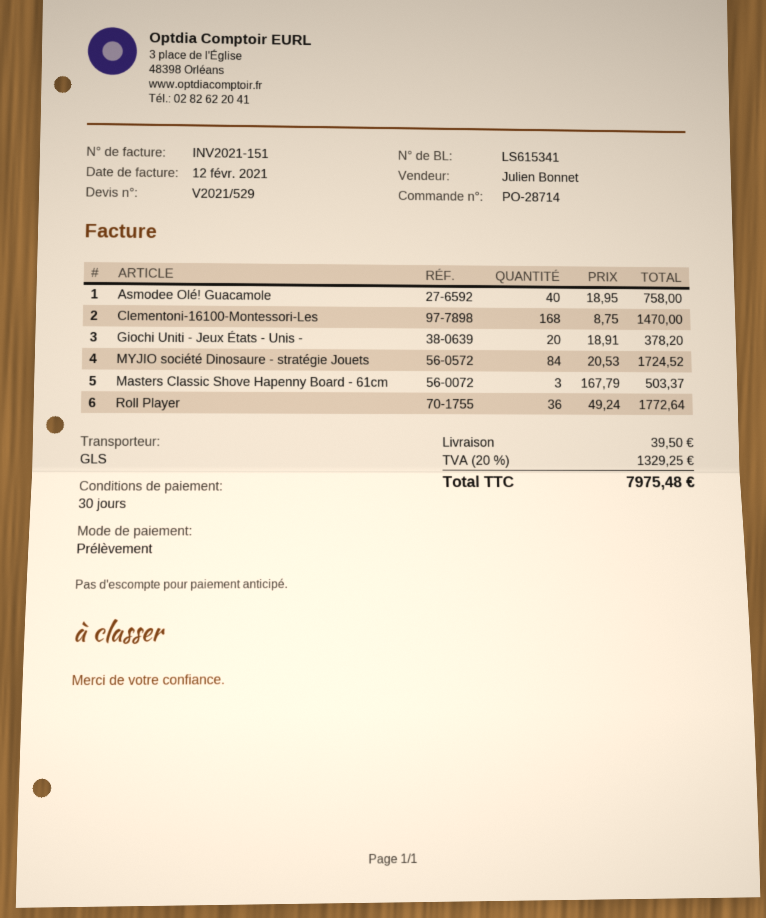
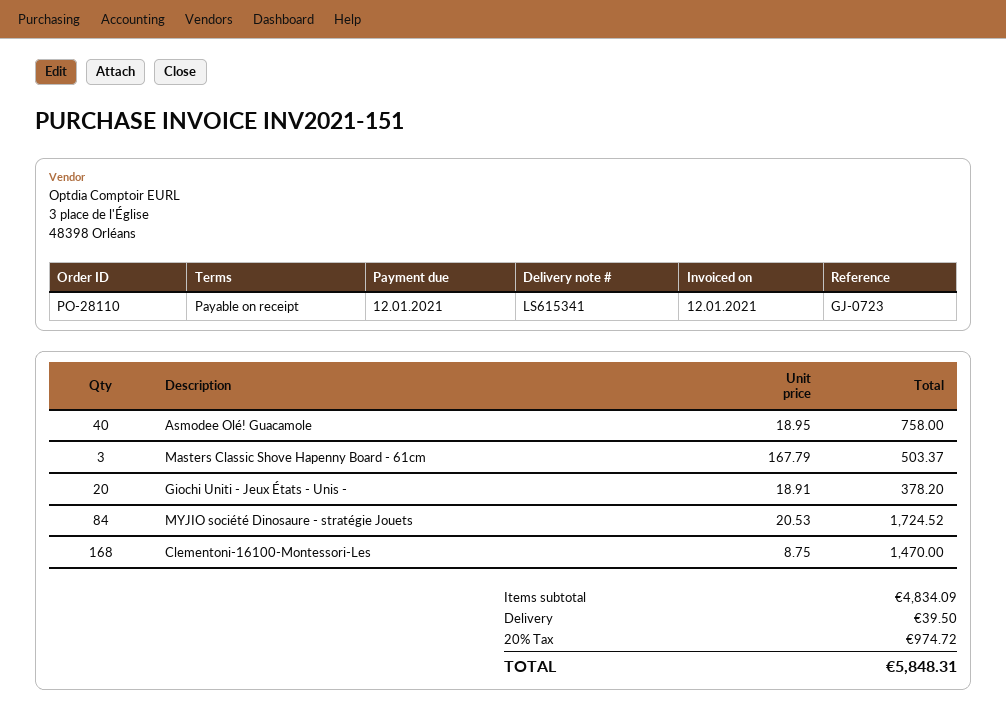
order number: PO-28714 -> PO-28110
invoice date: 2021-02-12 -> 2021-01-12
payment terms: 30 days -> on receipt
Roll Player: 36 x 49.24 = 1772.64 -> none
tax: 20% = 1329.25 -> 20% = 974.72
total: 7975.48 -> 5848.31

